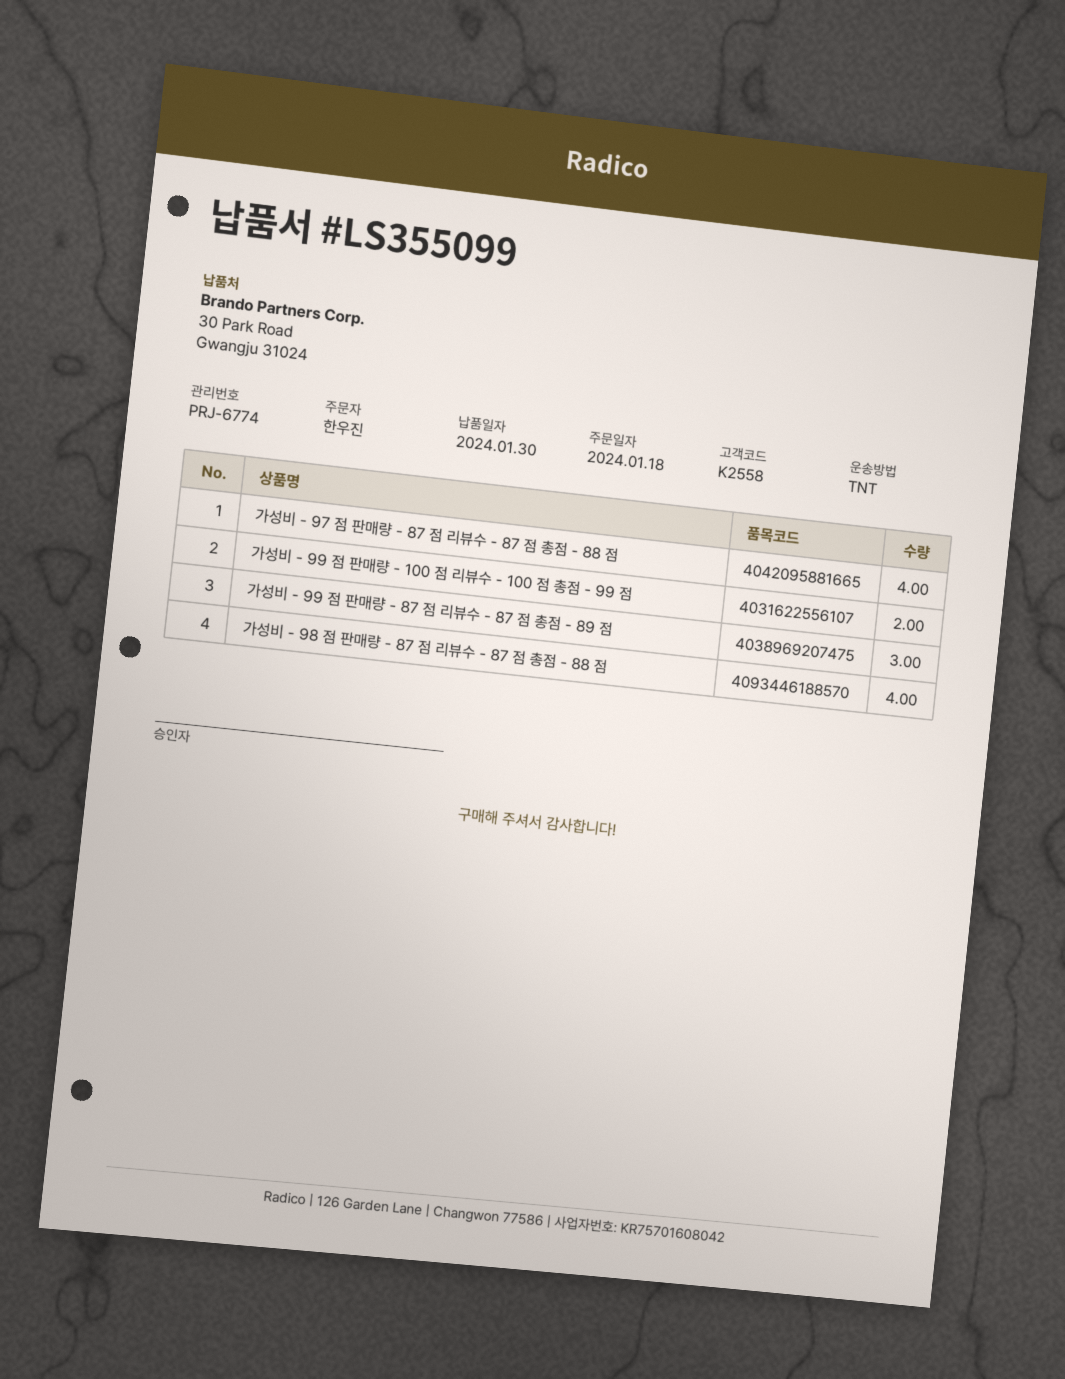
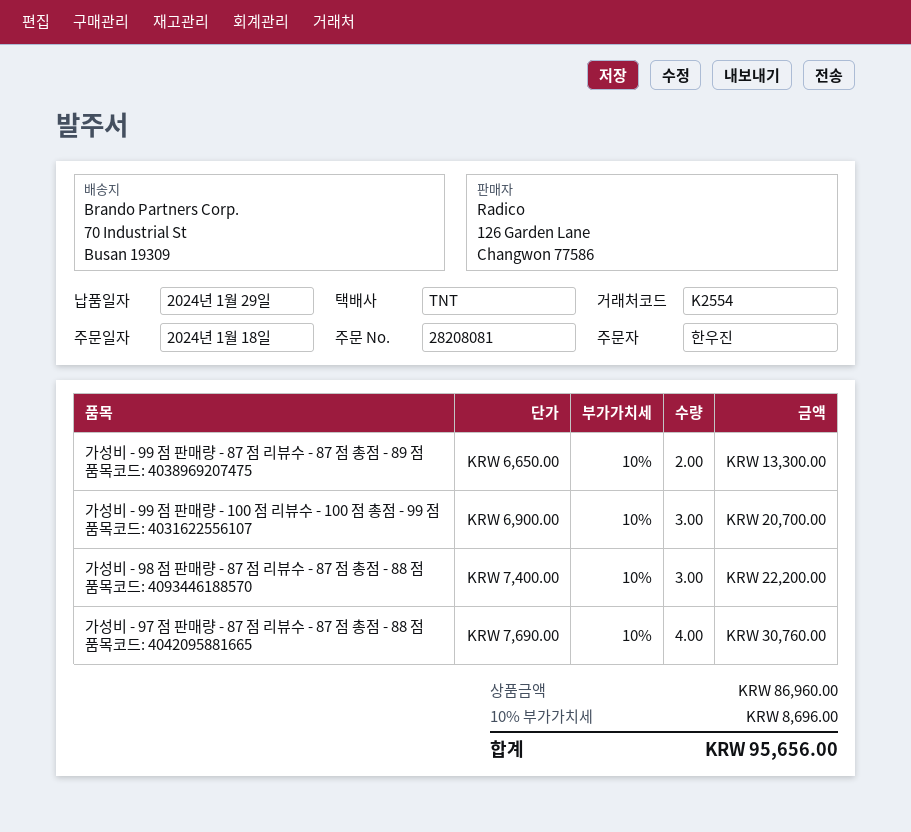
delivery date: 2024-01-30 -> 2024-01-29
customer number: K2558 -> K2554
ship to: 30 Park Road, Gwangju 31024 -> 70 Industrial St, Busan 19309
가성비 - 99 점 판매량 - 100 점 리뷰수 - 100 점 총점 - 99 점: 2 -> 3
가성비 - 99 점 판매량 - 87 점 리뷰수 - 87 점 총점 - 89 점: 3 -> 2
가성비 - 98 점 판매량 - 87 점 리뷰수 - 87 점 총점 - 88 점: 4 -> 3

